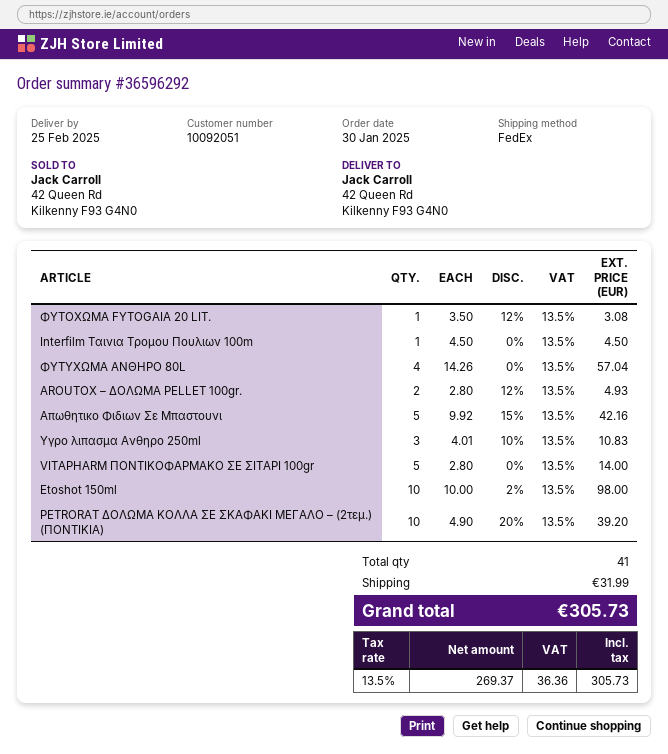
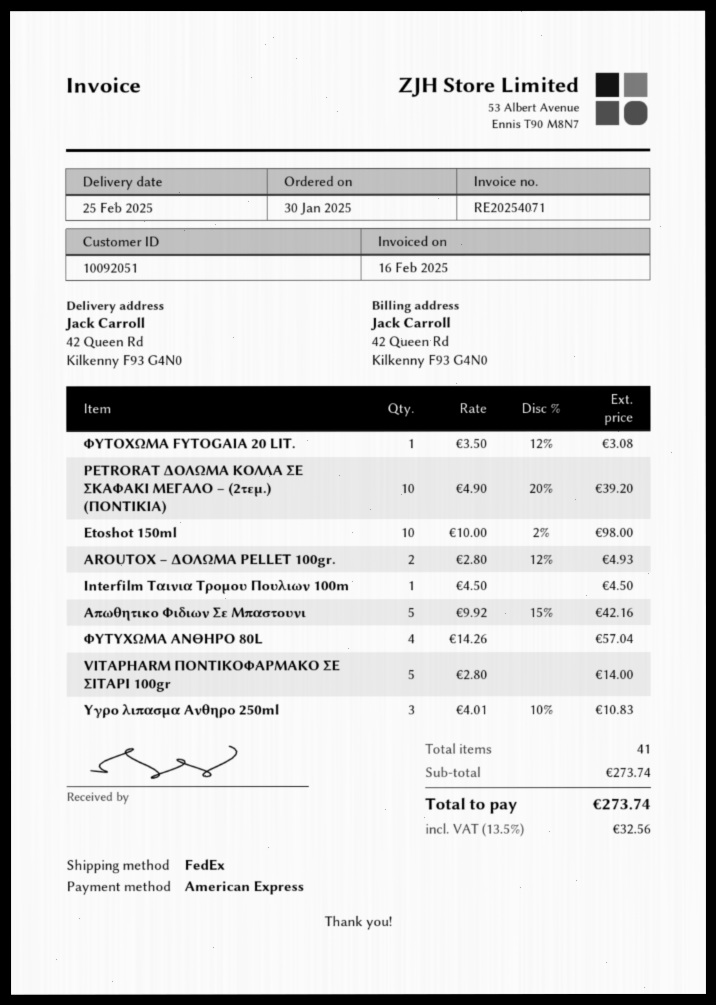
shipping: 31.99 -> none
tax: 13.5% = 36.36 -> 13.5% = 32.56
total: 305.73 -> 273.74

